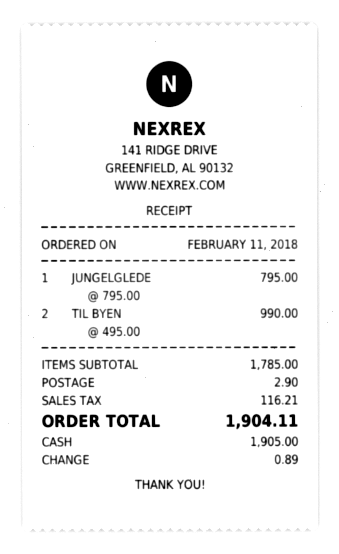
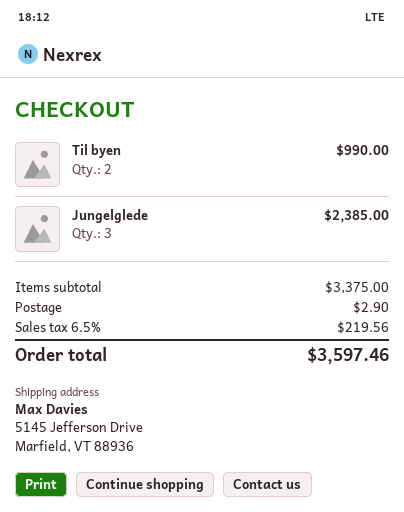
JUNGELGLEDE: 1 for 795.00 -> 3 for 2385.00
subtotal: 1785.00 -> 3375.00
tax: 116.21 -> 219.56
total: 1904.11 -> 3597.46

